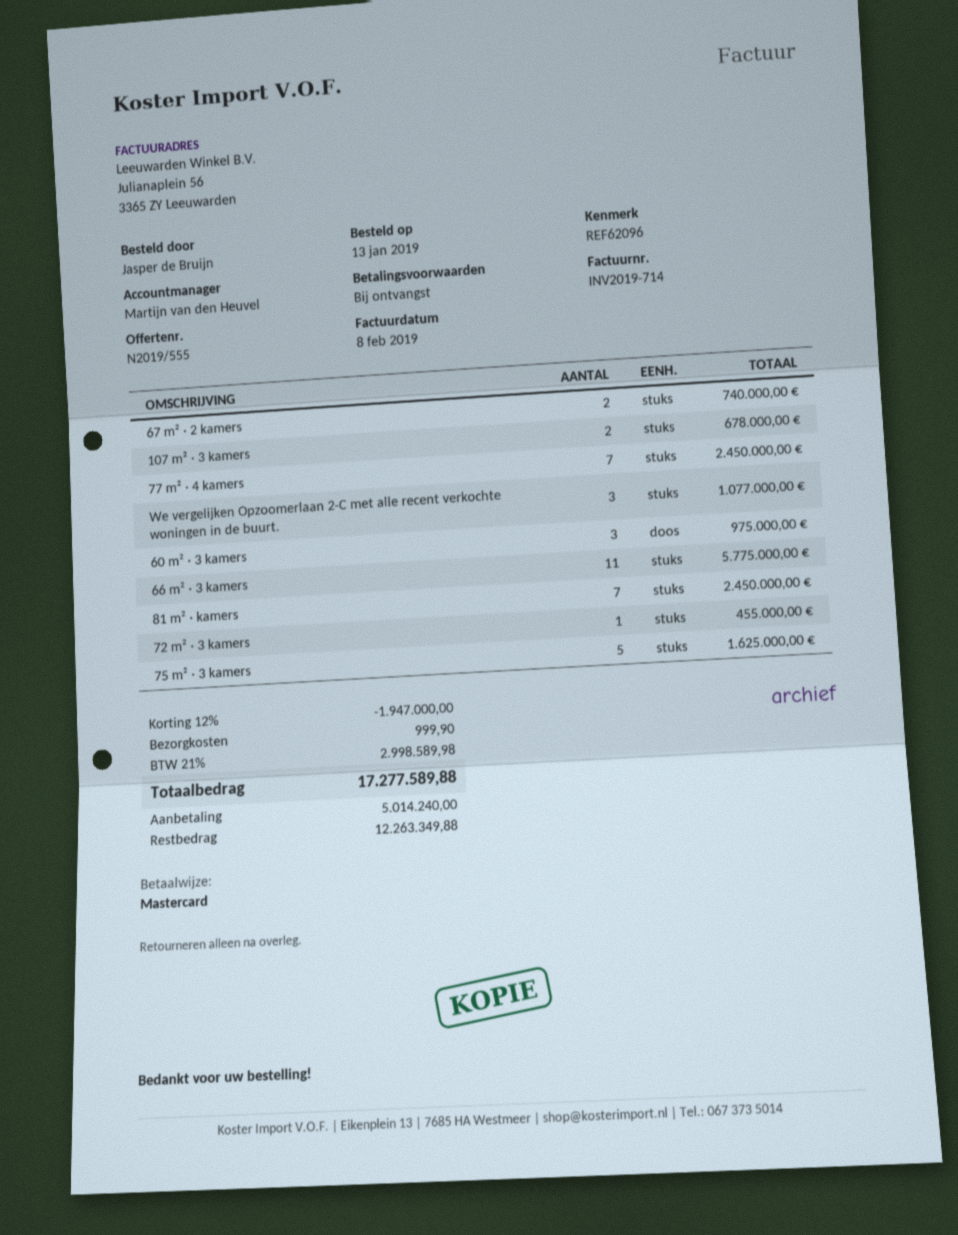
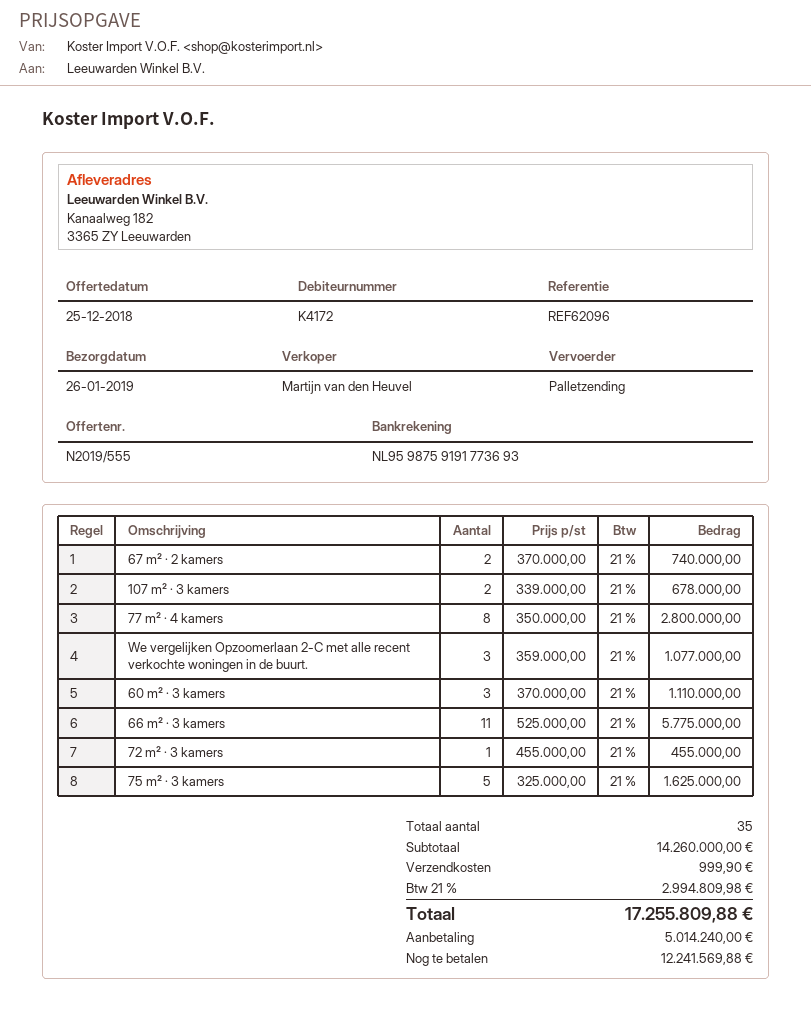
77 m² · 4 kamers: 7 for 2450000.00 -> 8 for 2800000.00
60 m² · 3 kamers: 3 for 975000.00 -> 3 for 1110000.00
81 m² · kamers: 7 for 2450000.00 -> none
discount: 12% = 1947000.00 -> none
tax: 21% = 2998589.98 -> 21% = 2994809.98
total: 17277589.88 -> 17255809.88
balance: 12263349.88 -> 12241569.88

